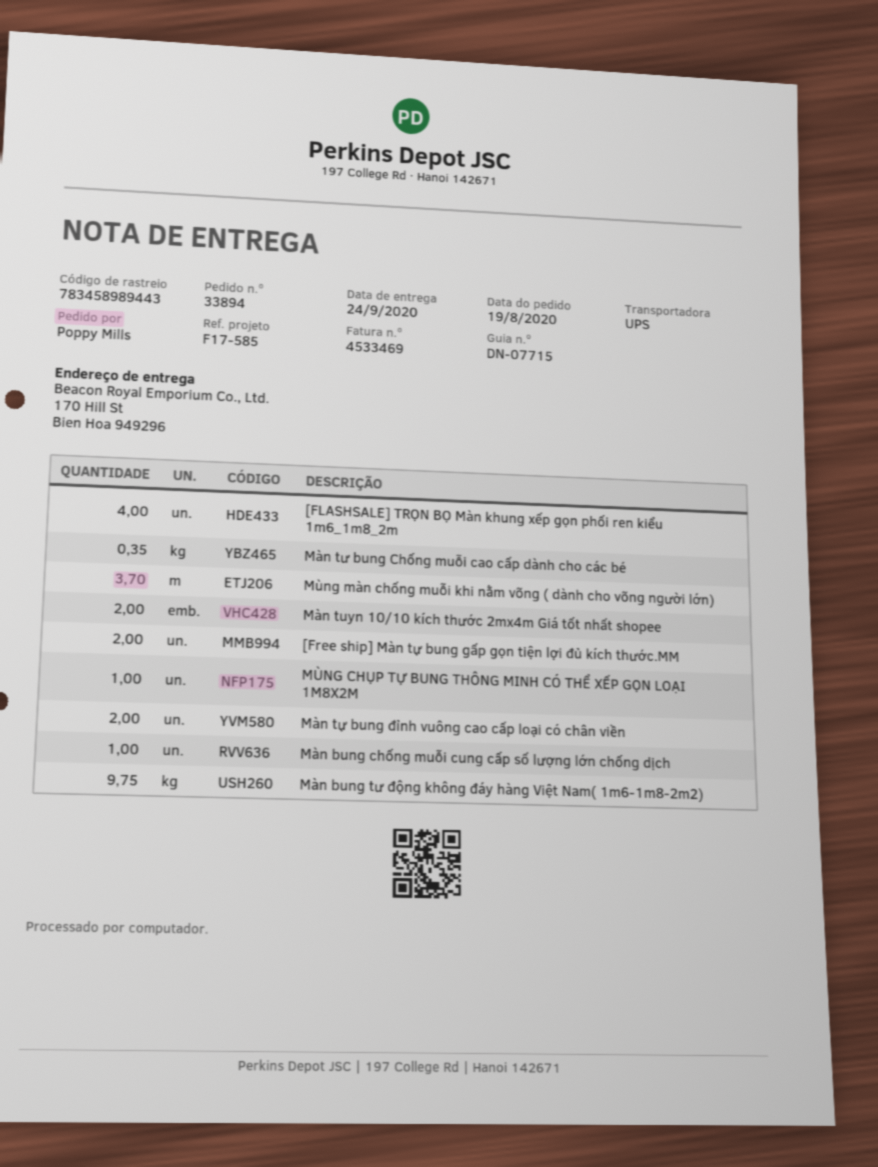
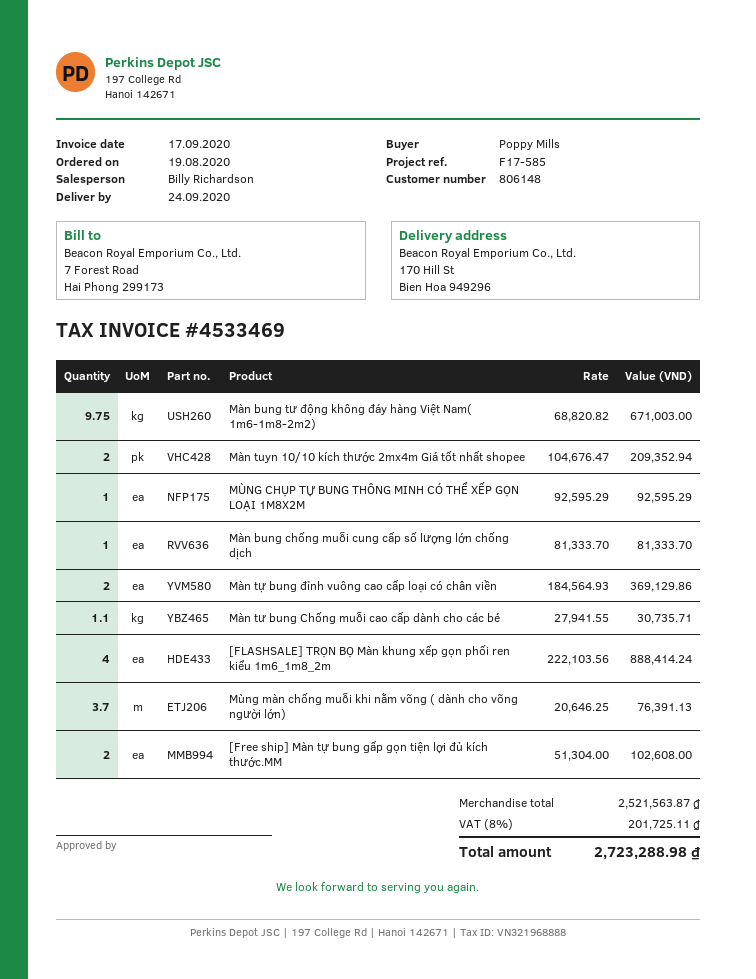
Màn tư bung Chống muỗi cao cấp dành cho các bé: 0.35 -> 1.1

